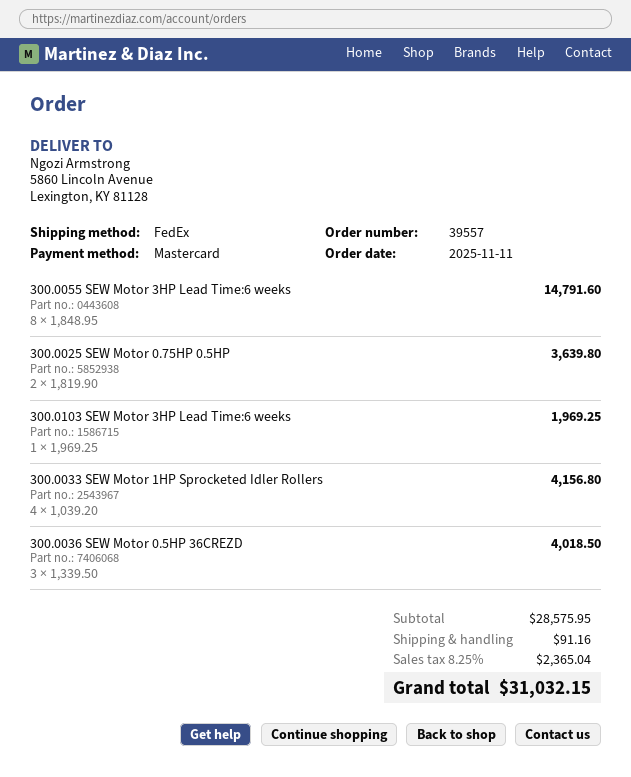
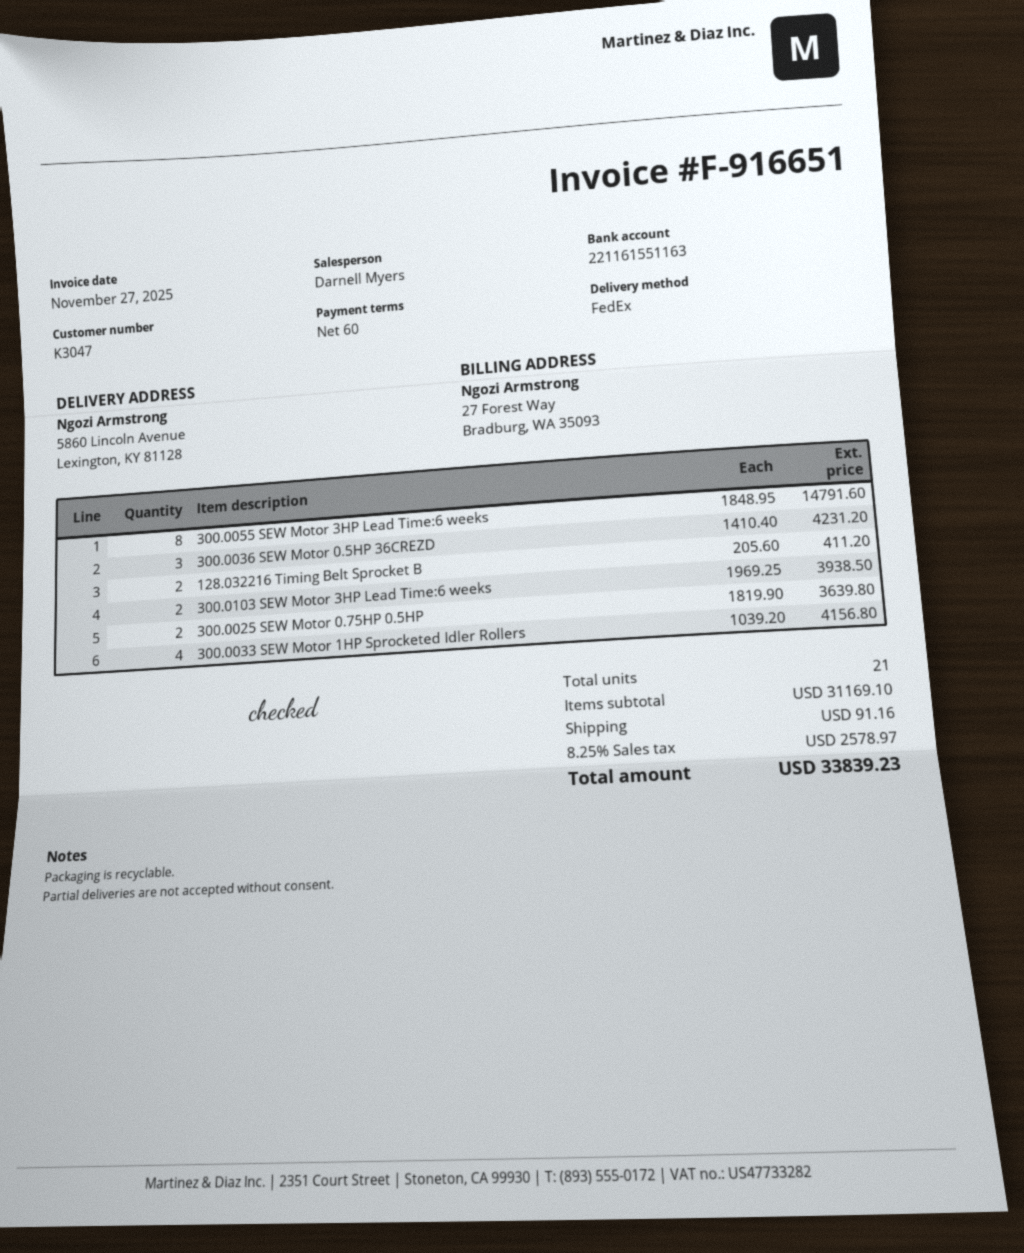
300.0103 SEW Motor 3HP Lead Time:6 weeks: 1 x 1969.25 = 1969.25 -> 2 x 1969.25 = 3938.50
300.0036 SEW Motor 0.5HP 36CREZD: 3 x 1339.50 = 4018.50 -> 3 x 1410.40 = 4231.20
128.032216 Timing Belt Sprocket B: none -> 2 x 205.60 = 411.20
subtotal: 28575.95 -> 31169.10
tax: 8.25% = 2365.04 -> 8.25% = 2578.97
total: 31032.15 -> 33839.23

